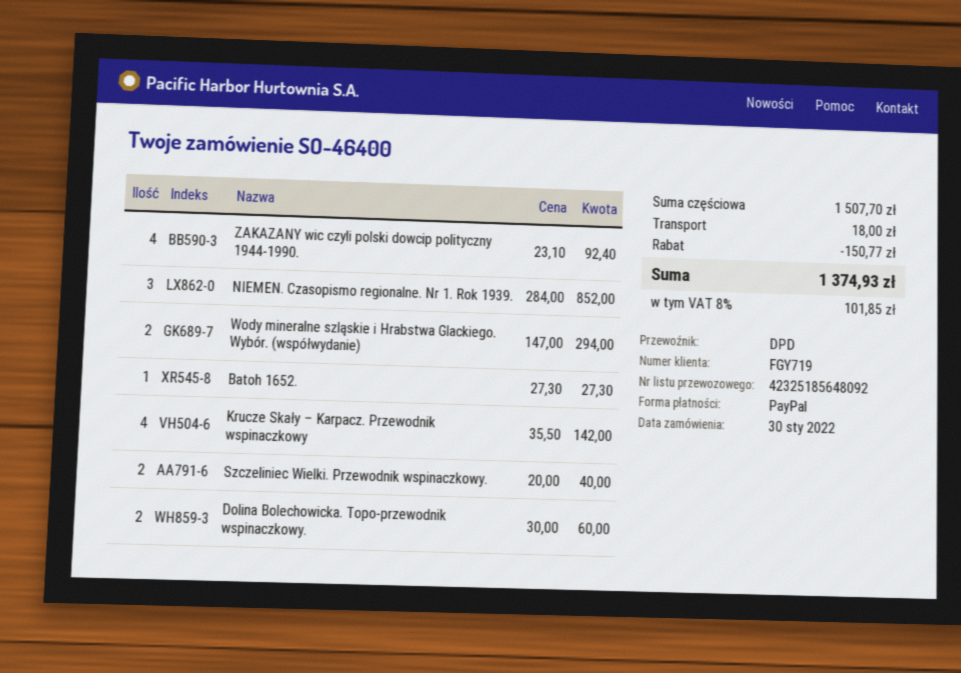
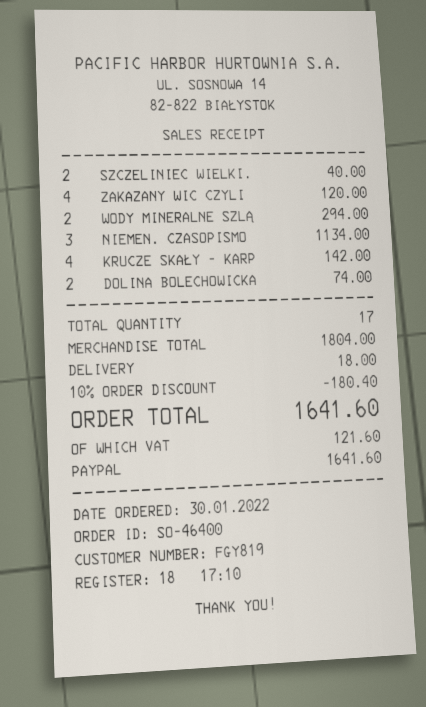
customer number: FGY719 -> FGY819
ZAKAZANY wic czyli polski dowcip polityczny 1944-1990.: 4 for 92.40 -> 4 for 120.00
NIEMEN. Czasopismo regionalne. Nr 1. Rok 1939.: 3 for 852.00 -> 3 for 1134.00
Batoh 1652.: 1 for 27.30 -> none
Dolina Bolechowicka. Topo-przewodnik wspinaczkowy.: 2 for 60.00 -> 2 for 74.00
subtotal: 1507.70 -> 1804.00
discount: 150.77 -> 180.40
tax: 101.85 -> 121.60
total: 1374.93 -> 1641.60

